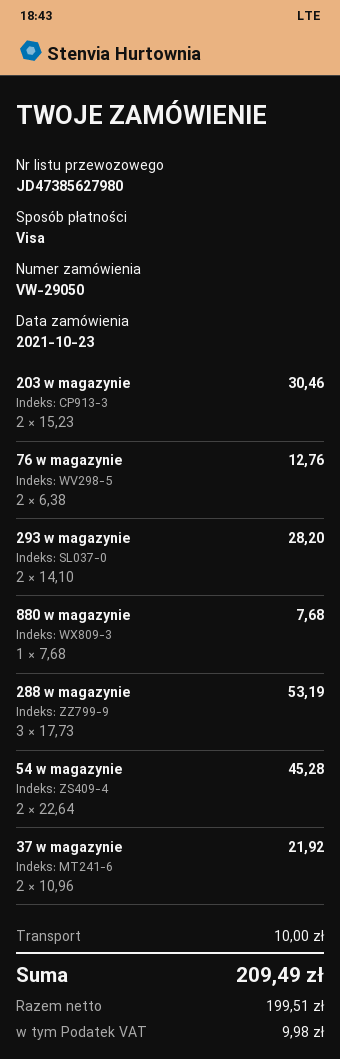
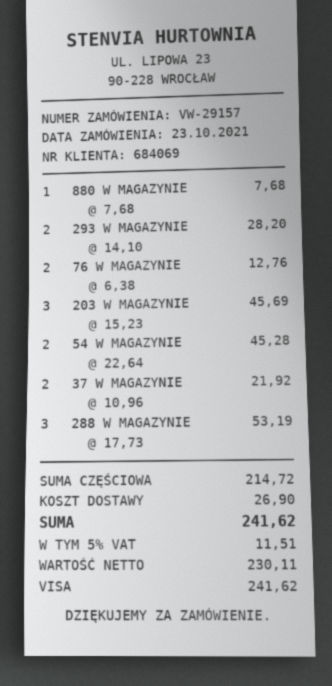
order number: VW-29050 -> VW-29157
203 w magazynie: 2 x 15.23 = 30.46 -> 3 x 15.23 = 45.69
shipping: 10.00 -> 26.90
net: 199.51 -> 230.11
tax: 9.98 -> 11.51
total: 209.49 -> 241.62

